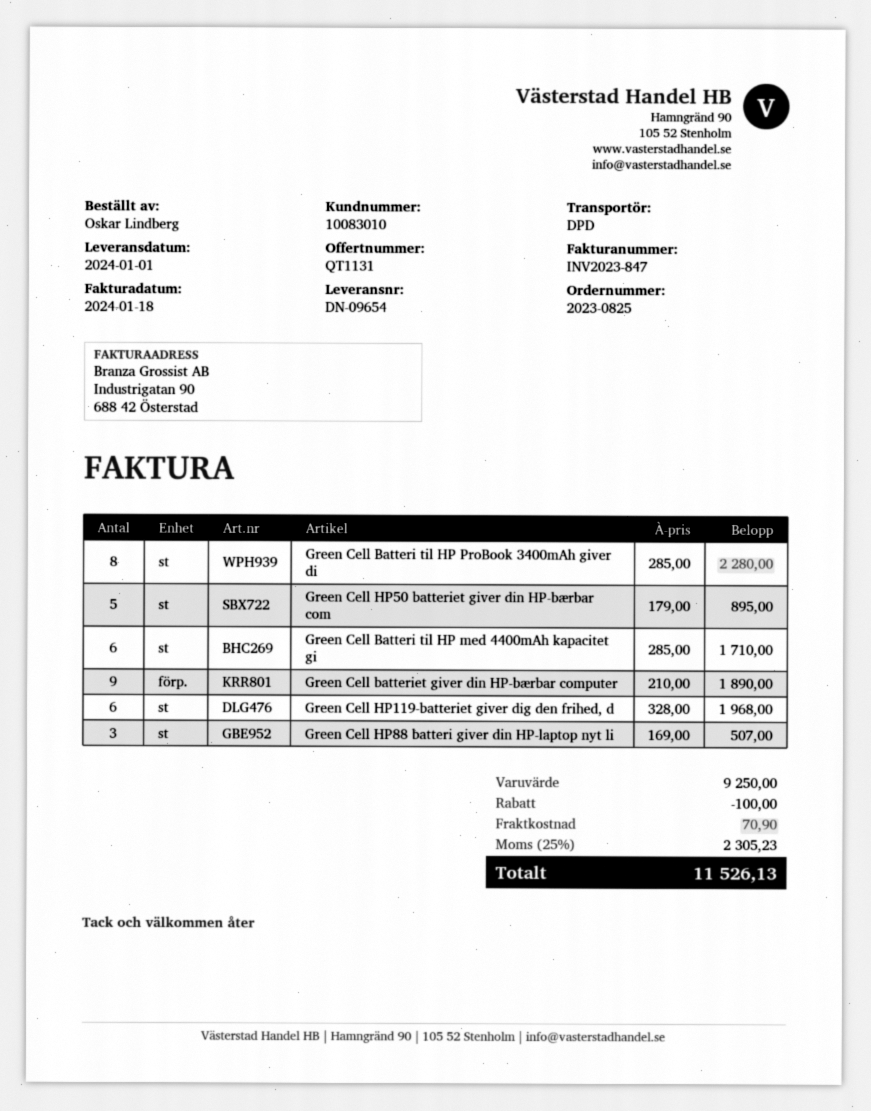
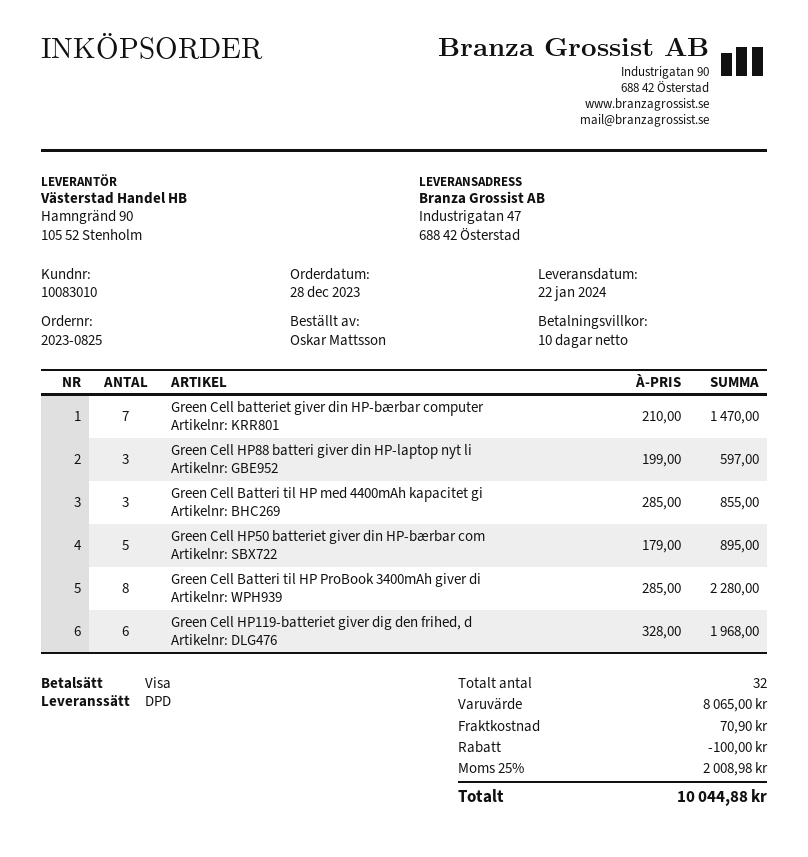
delivery date: 2024-01-01 -> 2024-01-22
ordered by: Oskar Lindberg -> Oskar Mattsson
Green Cell Batteri til HP med 4400mAh kapacitet gi: 6 x 285.00 = 1710.00 -> 3 x 285.00 = 855.00
Green Cell batteriet giver din HP-bærbar computer: 9 x 210.00 = 1890.00 -> 7 x 210.00 = 1470.00
Green Cell HP88 batteri giver din HP-laptop nyt li: 3 x 169.00 = 507.00 -> 3 x 199.00 = 597.00
subtotal: 9250.00 -> 8065.00
tax: 25% = 2305.23 -> 25% = 2008.98
total: 11526.13 -> 10044.88

